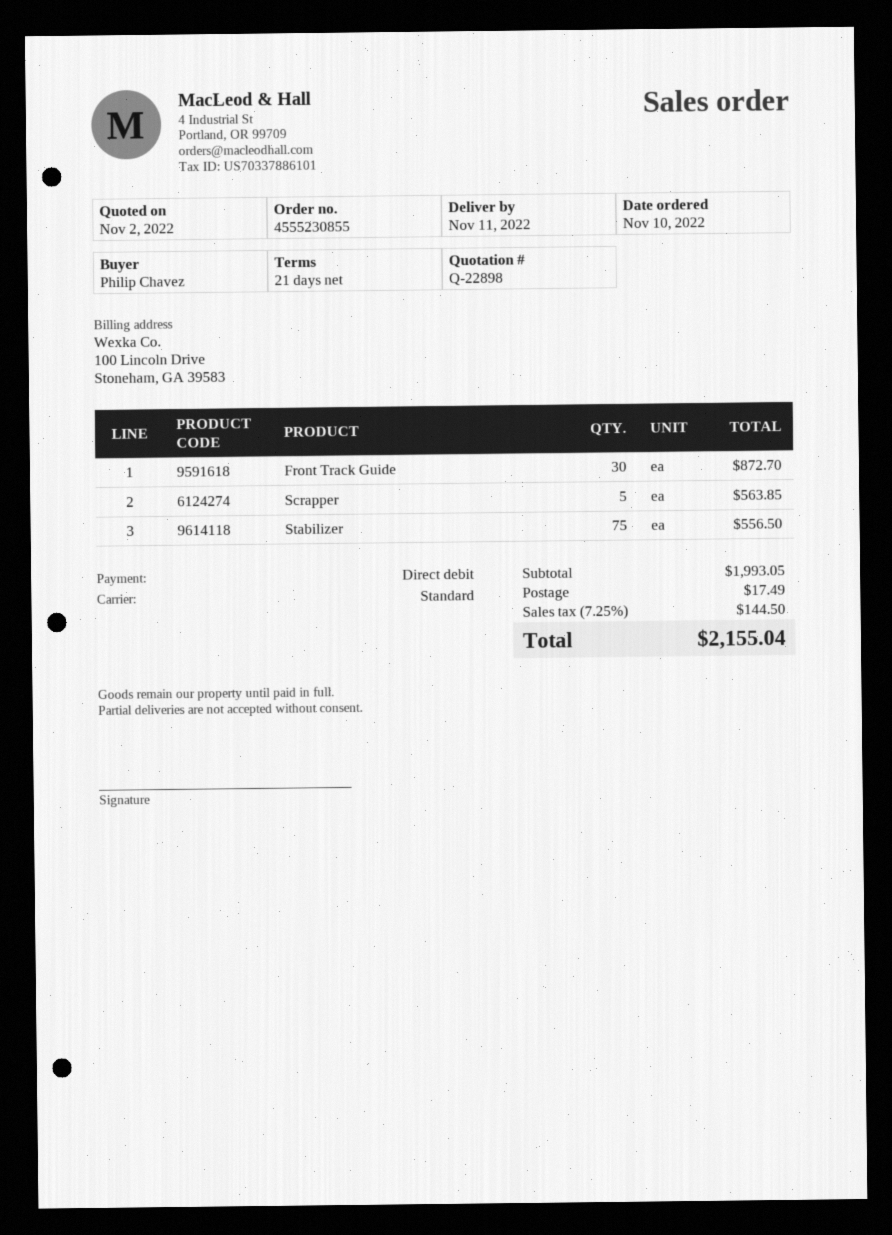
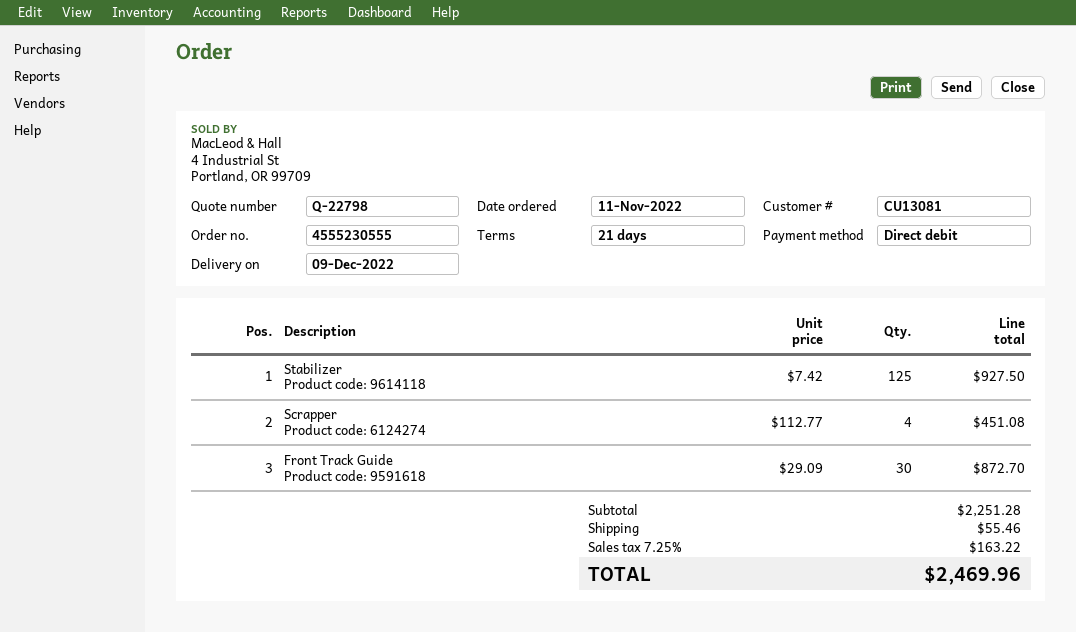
quote number: Q-22898 -> Q-22798
order number: 4555230855 -> 4555230555
order date: 2022-11-10 -> 2022-11-11
delivery date: 2022-11-11 -> 2022-12-09
Scrapper: 5 for 563.85 -> 4 for 451.08
Stabilizer: 75 for 556.50 -> 125 for 927.50
subtotal: 1993.05 -> 2251.28
shipping: 17.49 -> 55.46
tax: 7.25% = 144.50 -> 7.25% = 163.22
total: 2155.04 -> 2469.96

